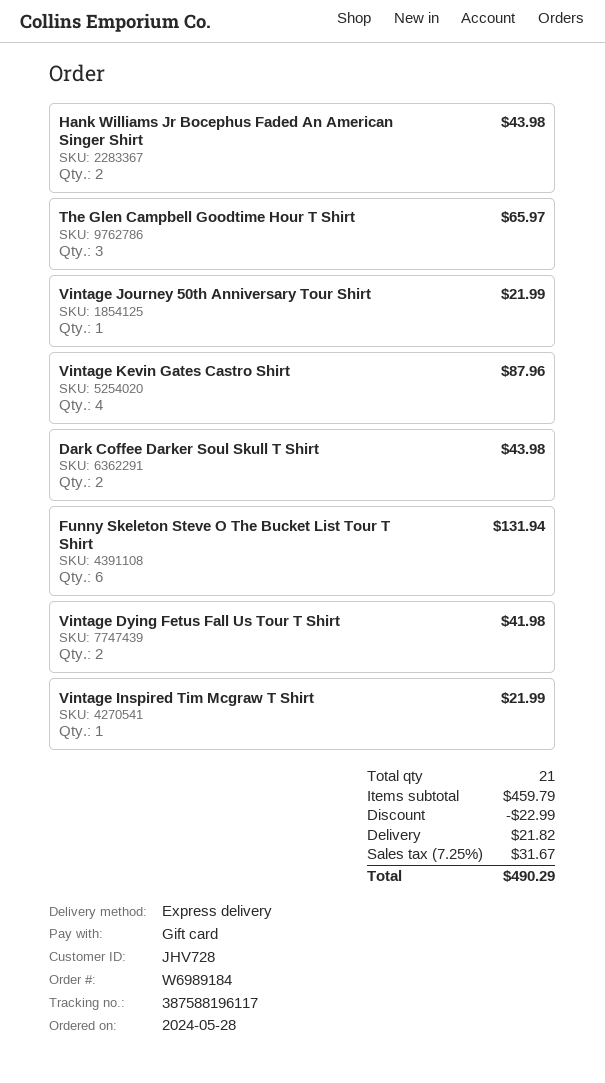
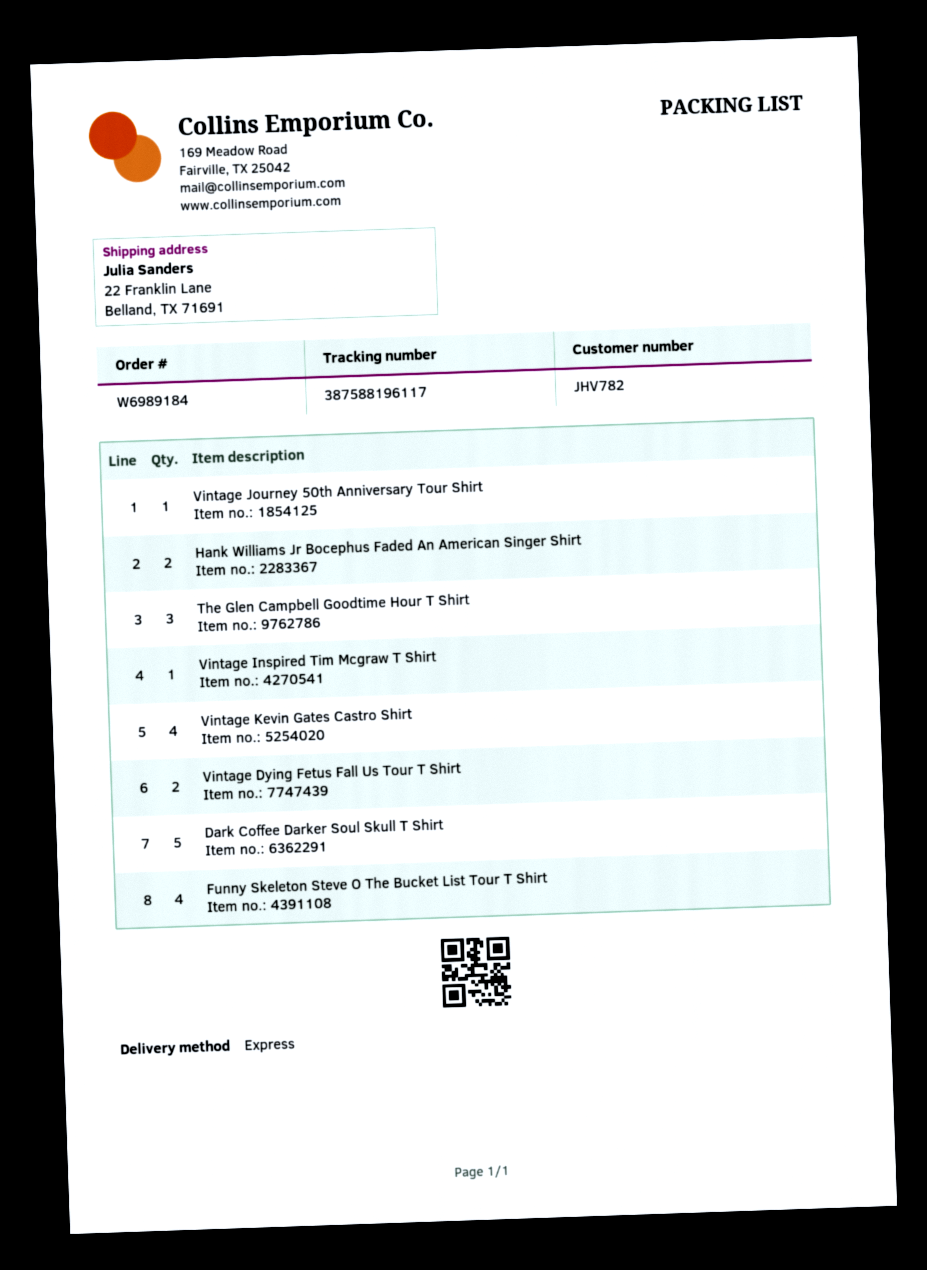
customer number: JHV728 -> JHV782
Dark Coffee Darker Soul Skull T Shirt: 2 -> 5
Funny Skeleton Steve O The Bucket List Tour T Shirt: 6 -> 4

